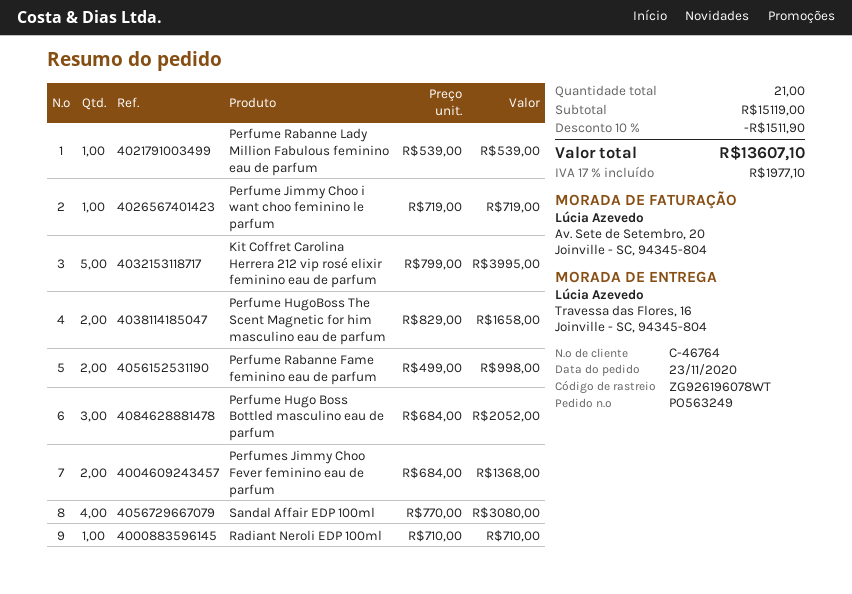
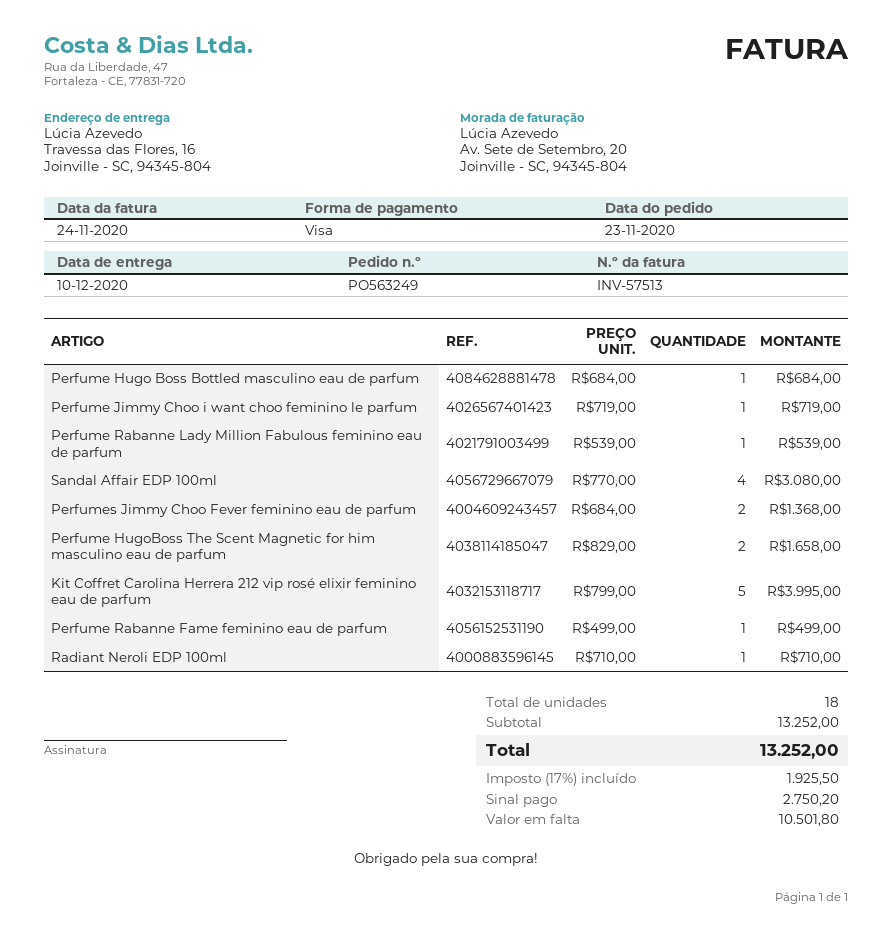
Perfume Rabanne Fame feminino eau de parfum: 2 x 499.00 = 998.00 -> 1 x 499.00 = 499.00
Perfume Hugo Boss Bottled masculino eau de parfum: 3 x 684.00 = 2052.00 -> 1 x 684.00 = 684.00
total quantity: 21 -> 18
subtotal: 15119.00 -> 13252.00
discount: 10% = 1511.90 -> none
tax: 17% = 1977.10 -> 17% = 1925.50
total: 13607.10 -> 13252.00

